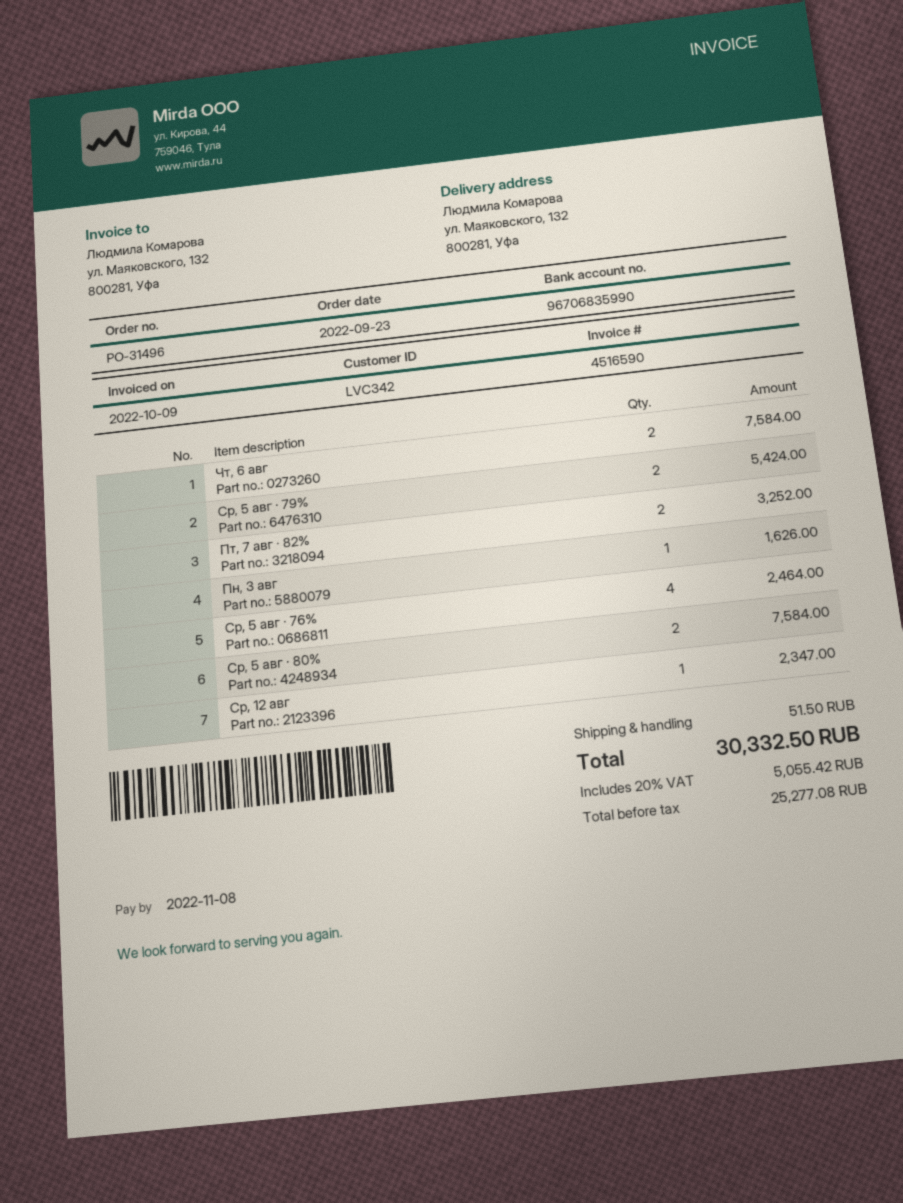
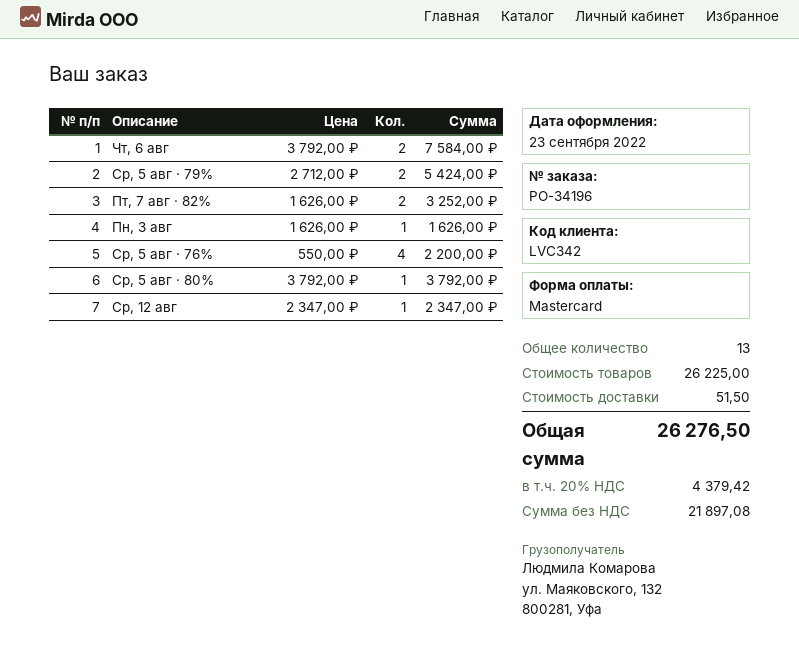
order number: PO-31496 -> PO-34196
Ср, 5 авг · 76%: 4 for 2464.00 -> 4 for 2200.00
Ср, 5 авг · 80%: 2 for 7584.00 -> 1 for 3792.00
net: 25277.08 -> 21897.08
tax: 20% = 5055.42 -> 20% = 4379.42
total: 30332.50 -> 26276.50

